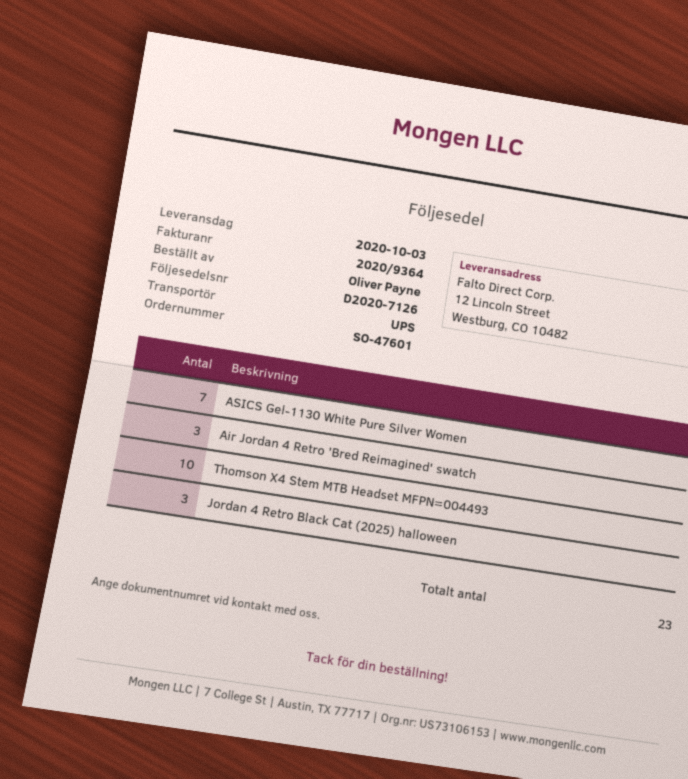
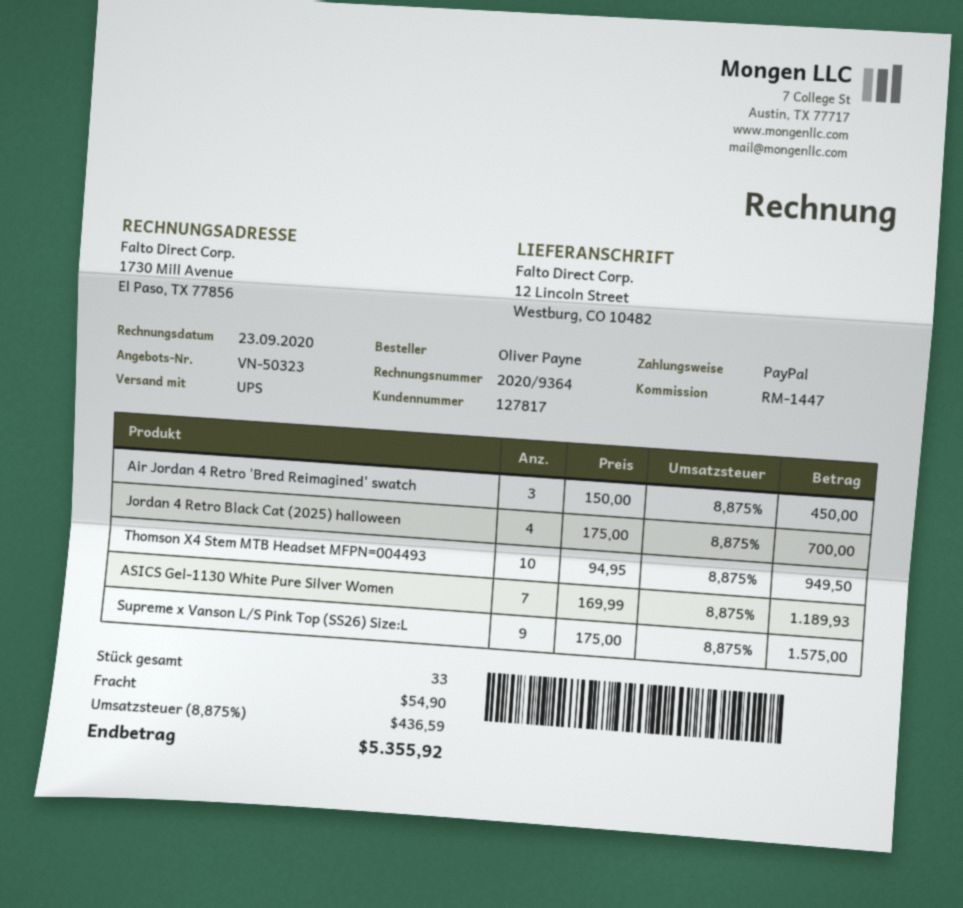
Jordan 4 Retro Black Cat (2025) halloween: 3 -> 4
Supreme x Vanson L/S Pink Top (SS26) Size:L: none -> 9
total quantity: 23 -> 33

